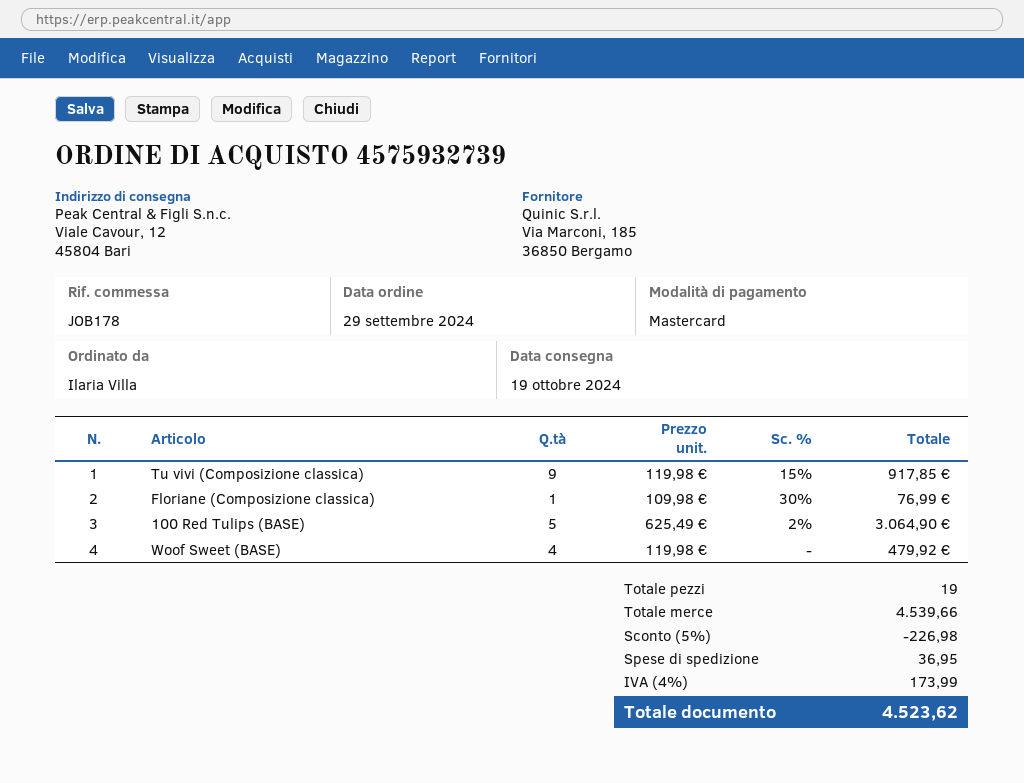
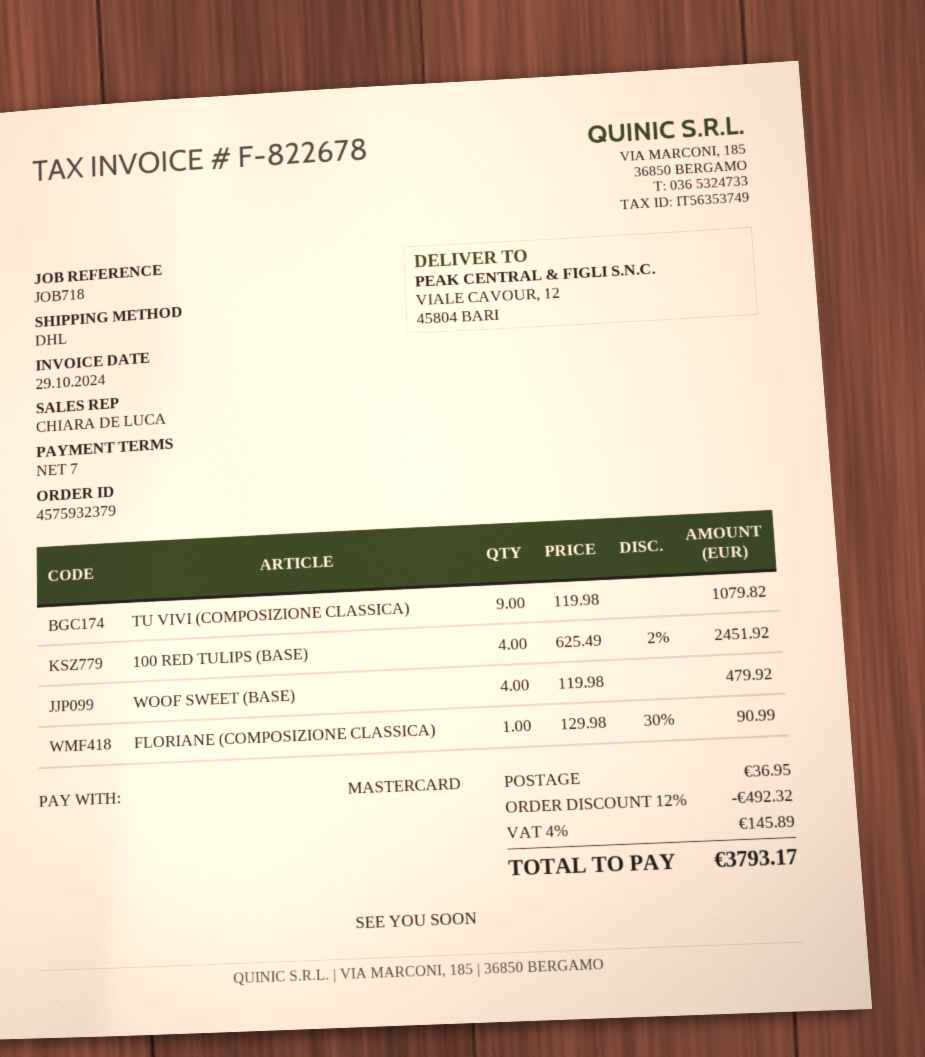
order number: 4575932739 -> 4575932379
reference: JOB178 -> JOB718
Tu vivi (Composizione classica): 9 x 119.98 - 15% = 917.85 -> 9 x 119.98 = 1079.82
Floriane (Composizione classica): 1 x 109.98 - 30% = 76.99 -> 1 x 129.98 - 30% = 90.99
100 Red Tulips (BASE): 5 x 625.49 - 2% = 3064.90 -> 4 x 625.49 - 2% = 2451.92
discount: 5% = 226.98 -> 12% = 492.32
tax: 4% = 173.99 -> 4% = 145.89
total: 4523.62 -> 3793.17

